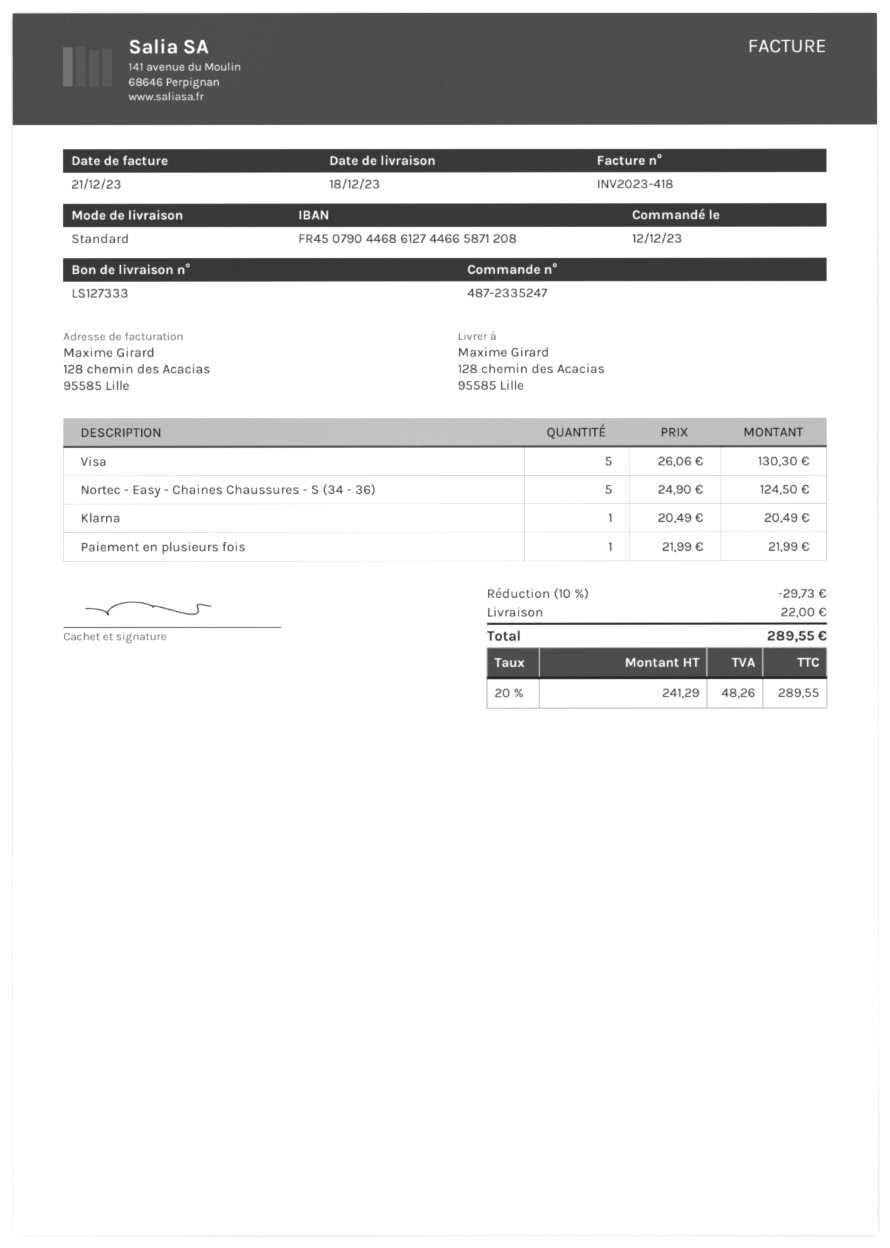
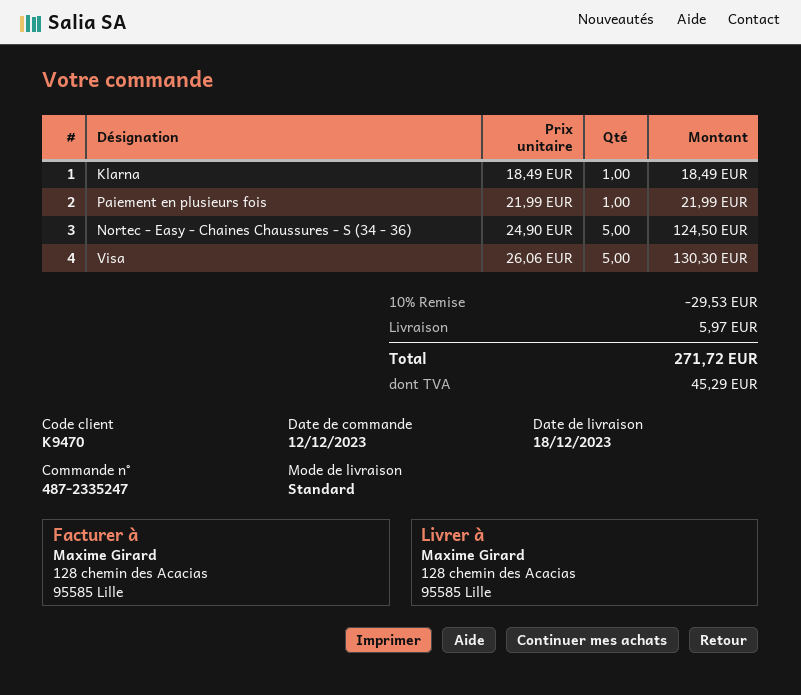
Klarna: 1 x 20.49 = 20.49 -> 1 x 18.49 = 18.49
discount: 10% = 29.73 -> 10% = 29.53
shipping: 22.00 -> 5.97
tax: 48.26 -> 45.29
total: 289.55 -> 271.72

